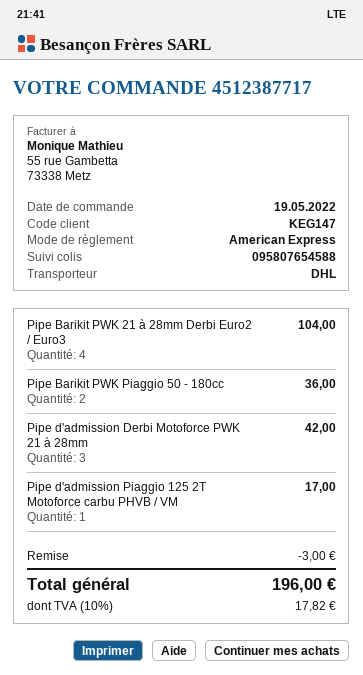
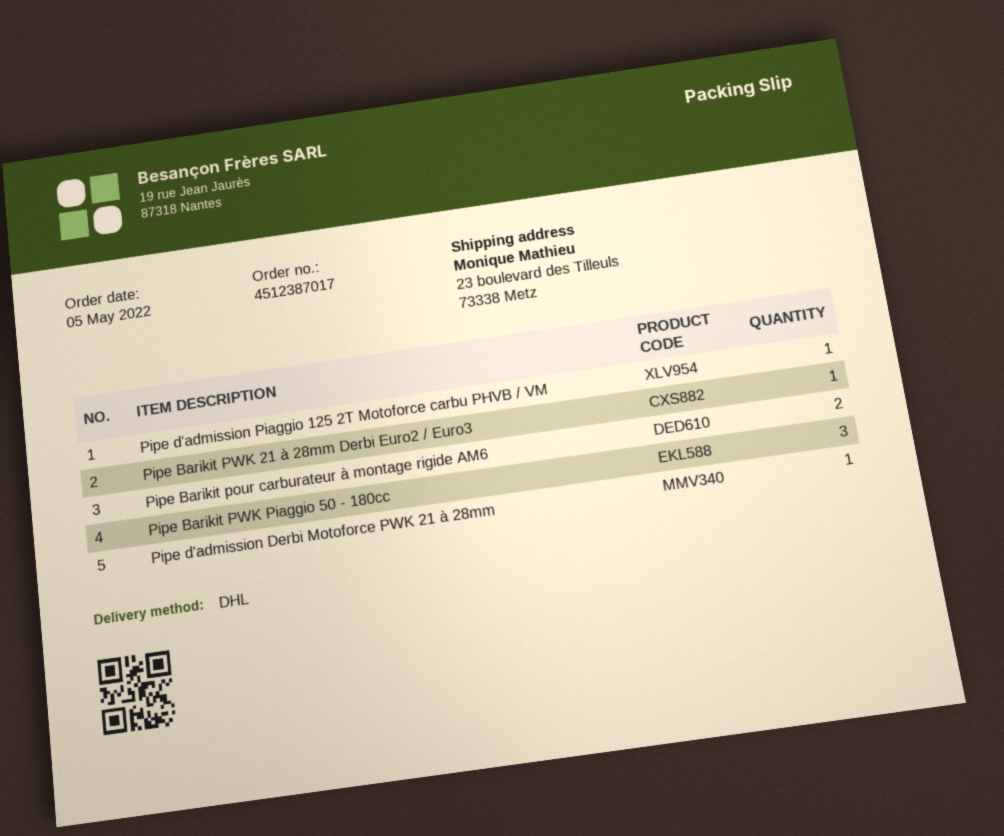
order number: 4512387717 -> 4512387017
order date: 2022-05-19 -> 2022-05-05
Pipe Barikit PWK 21 à 28mm Derbi Euro2 / Euro3: 4 -> 1
Pipe Barikit PWK Piaggio 50 - 180cc: 2 -> 3
Pipe d'admission Derbi Motoforce PWK 21 à 28mm: 3 -> 1
Pipe Barikit pour carburateur à montage rigide AM6: none -> 2

